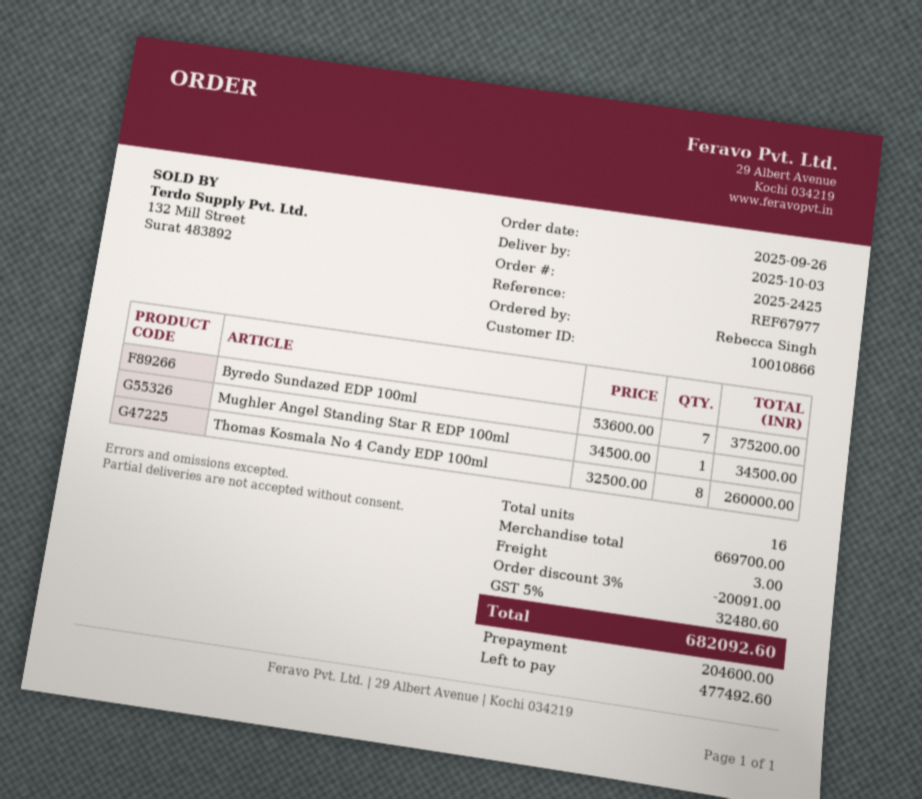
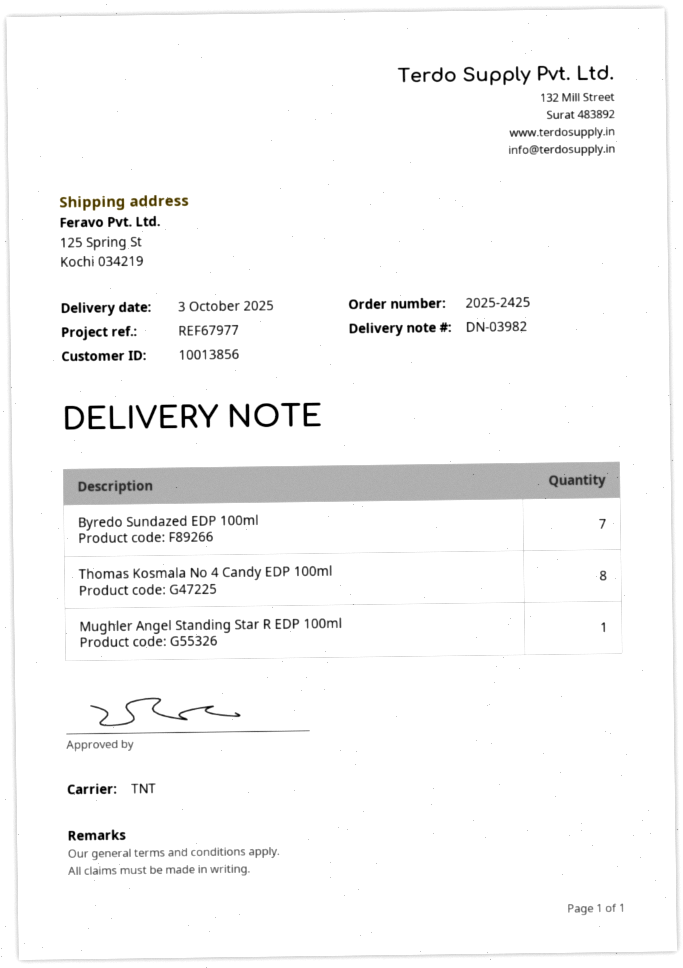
customer number: 10010866 -> 10013856

